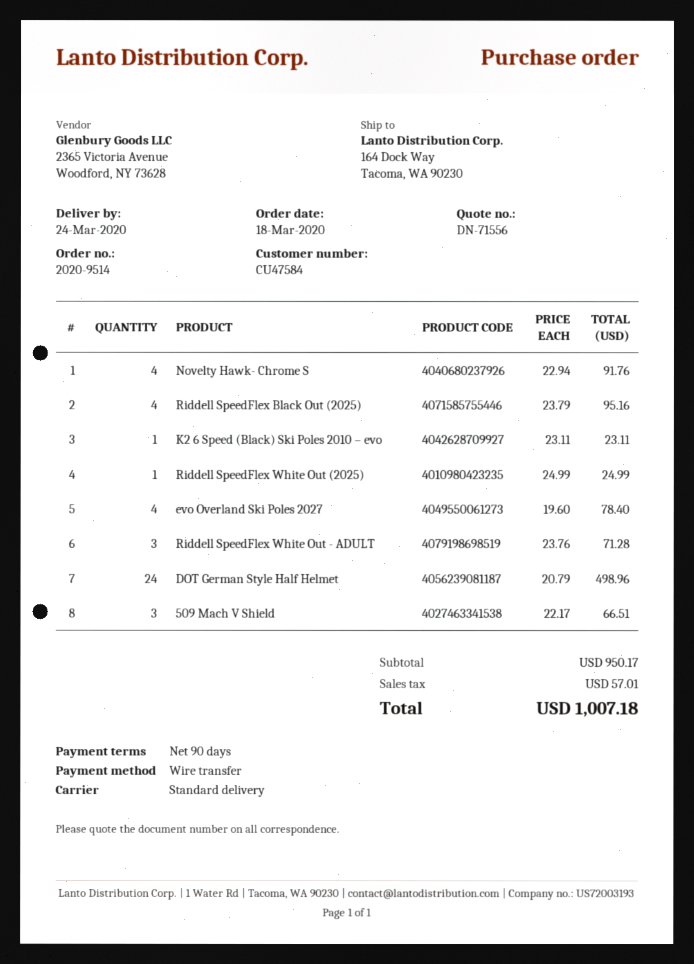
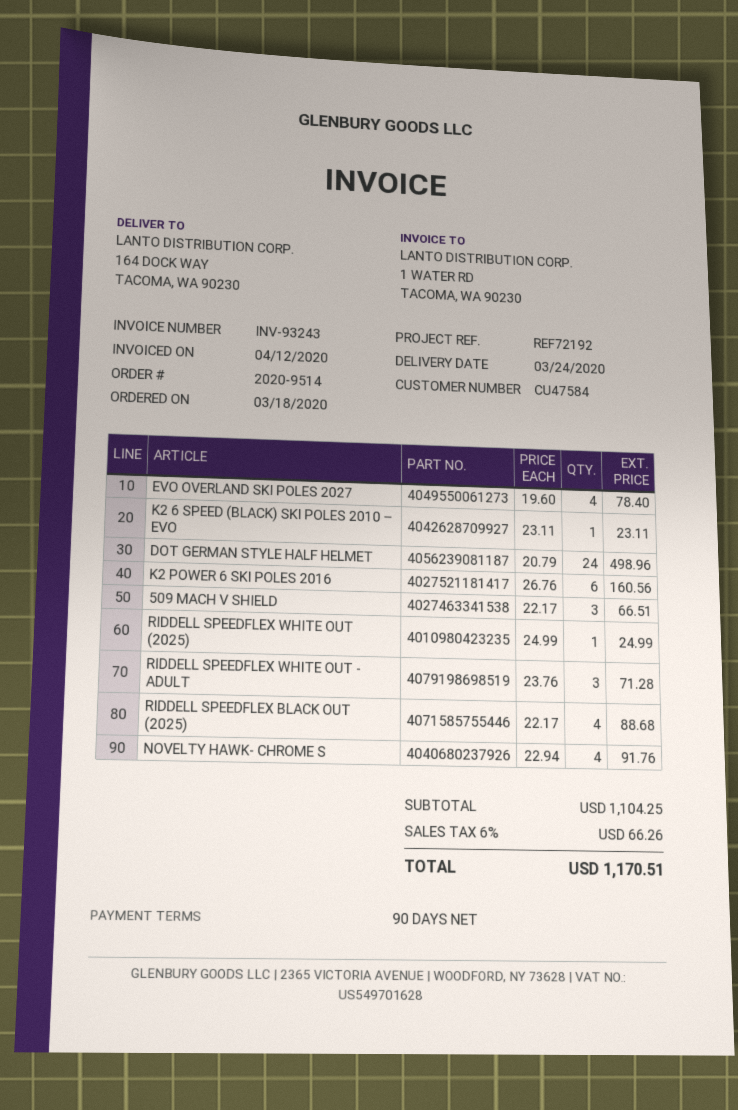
Riddell SpeedFlex Black Out (2025): 4 x 23.79 = 95.16 -> 4 x 22.17 = 88.68
K2 POWER 6 SKI POLES 2016: none -> 6 x 26.76 = 160.56
subtotal: 950.17 -> 1104.25
tax: 57.01 -> 66.26
total: 1007.18 -> 1170.51

